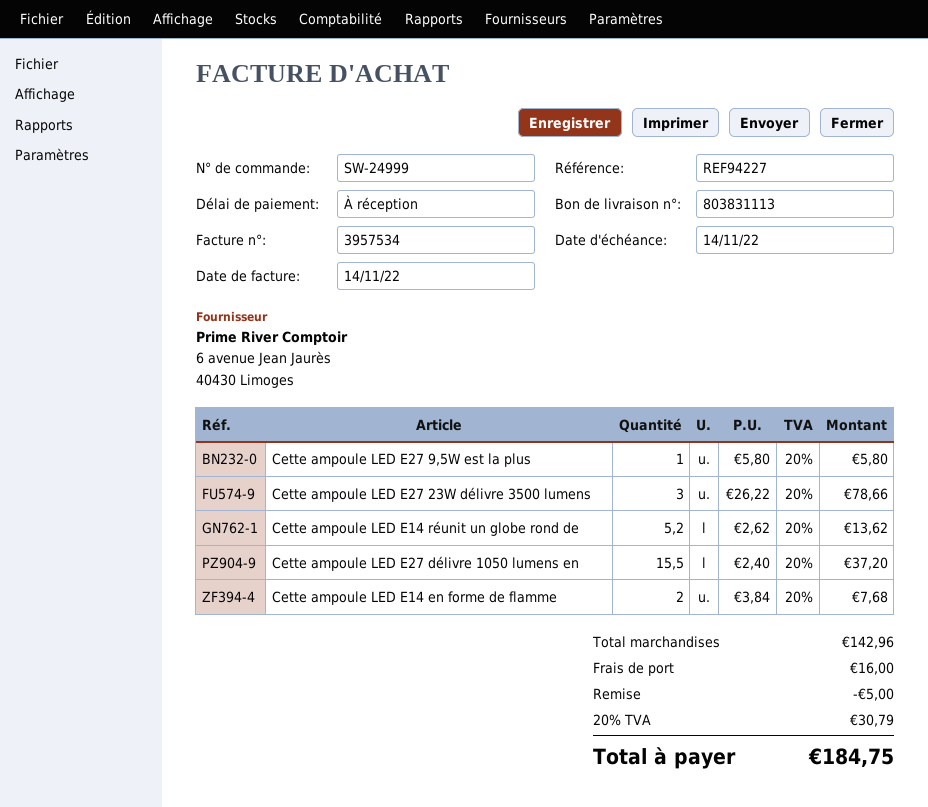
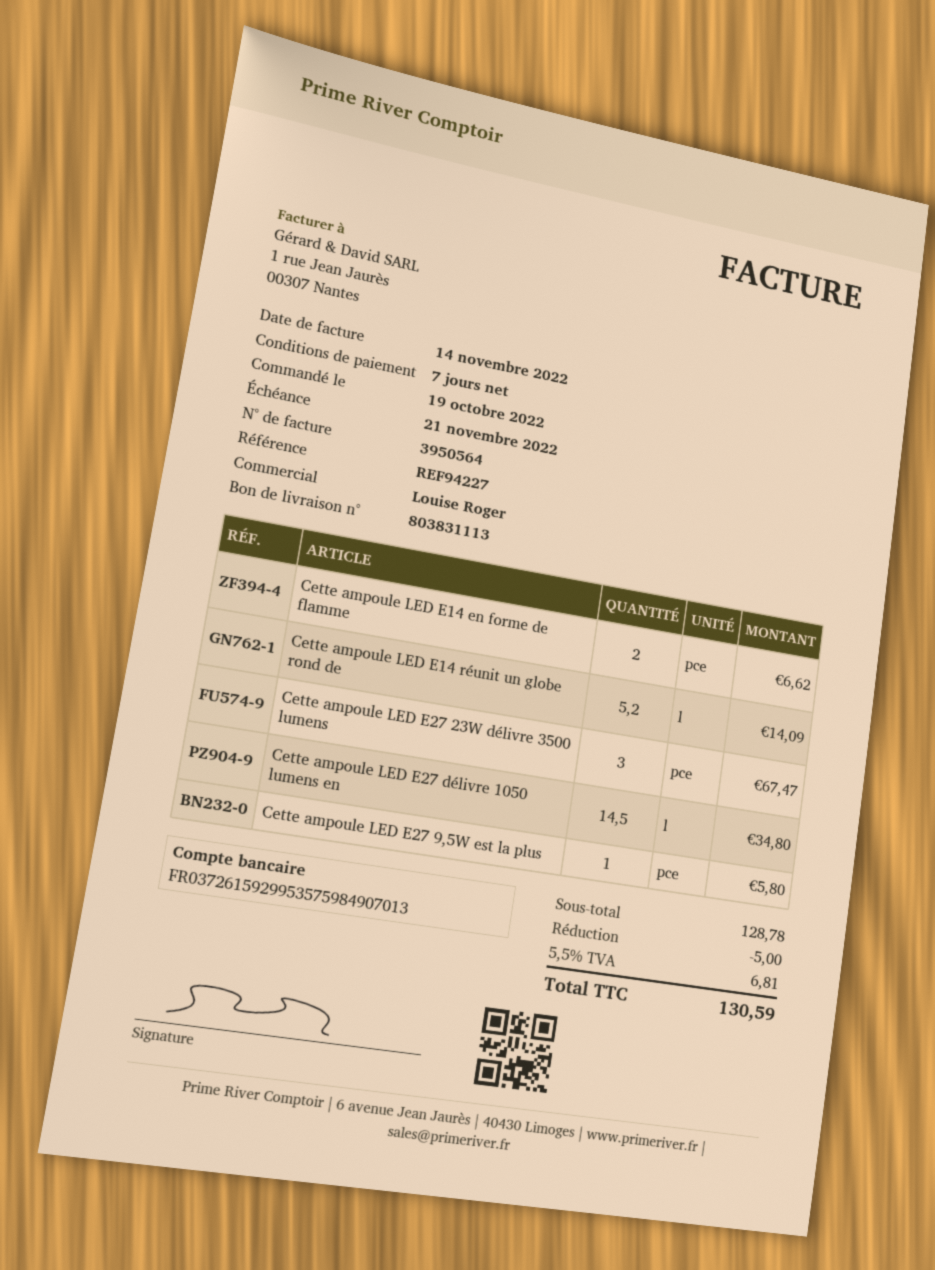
invoice number: 3957534 -> 3950564
payment terms: on receipt -> 7 days
due date: 2022-11-14 -> 2022-11-21
Cette ampoule LED E27 23W délivre 3500 lumens: 3 for 78.66 -> 3 for 67.47
Cette ampoule LED E14 réunit un globe rond de: 5.2 for 13.62 -> 5.2 for 14.09
Cette ampoule LED E27 délivre 1050 lumens en: 15.5 for 37.20 -> 14.5 for 34.80
Cette ampoule LED E14 en forme de flamme: 2 for 7.68 -> 2 for 6.62
subtotal: 142.96 -> 128.78
shipping: 16.00 -> none
tax: 20% = 30.79 -> 5.5% = 6.81
total: 184.75 -> 130.59

